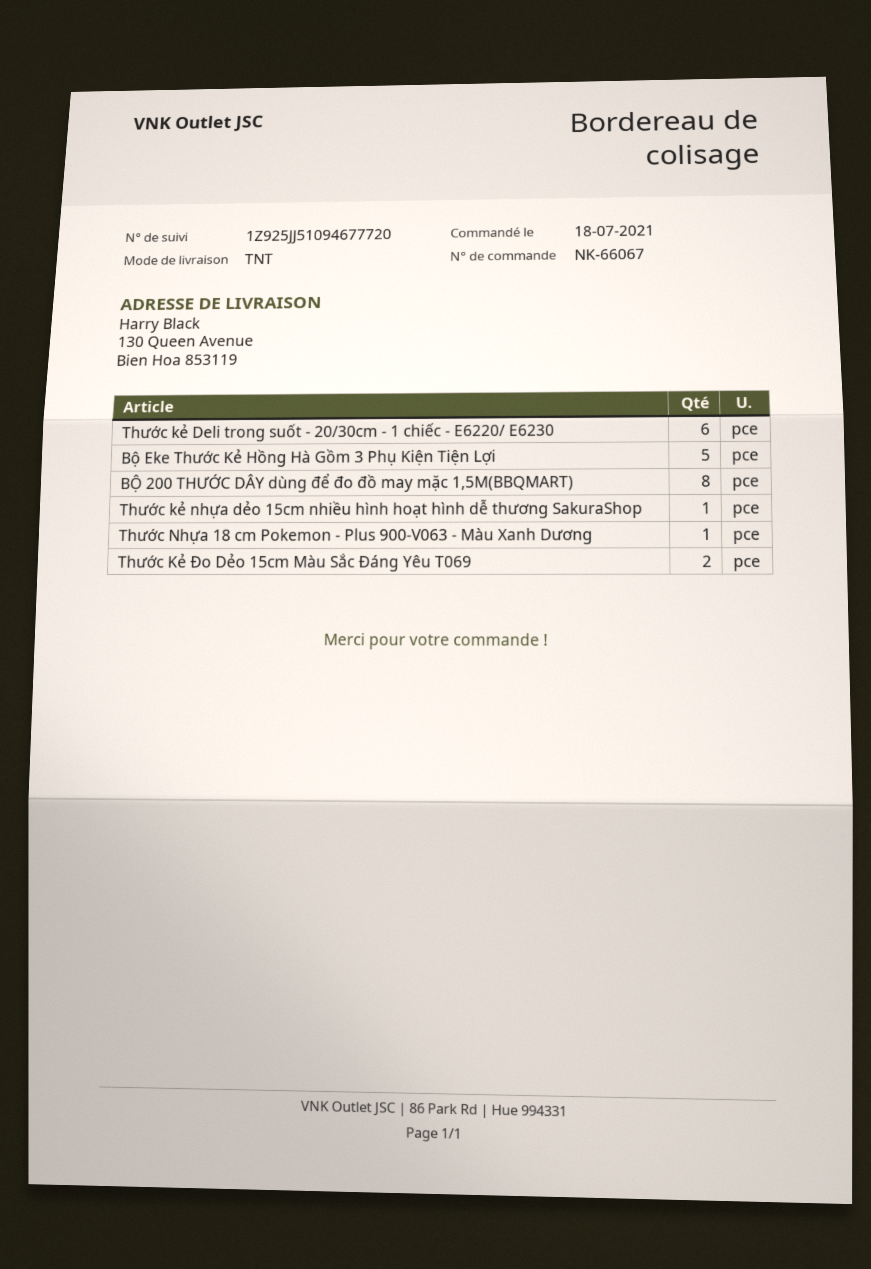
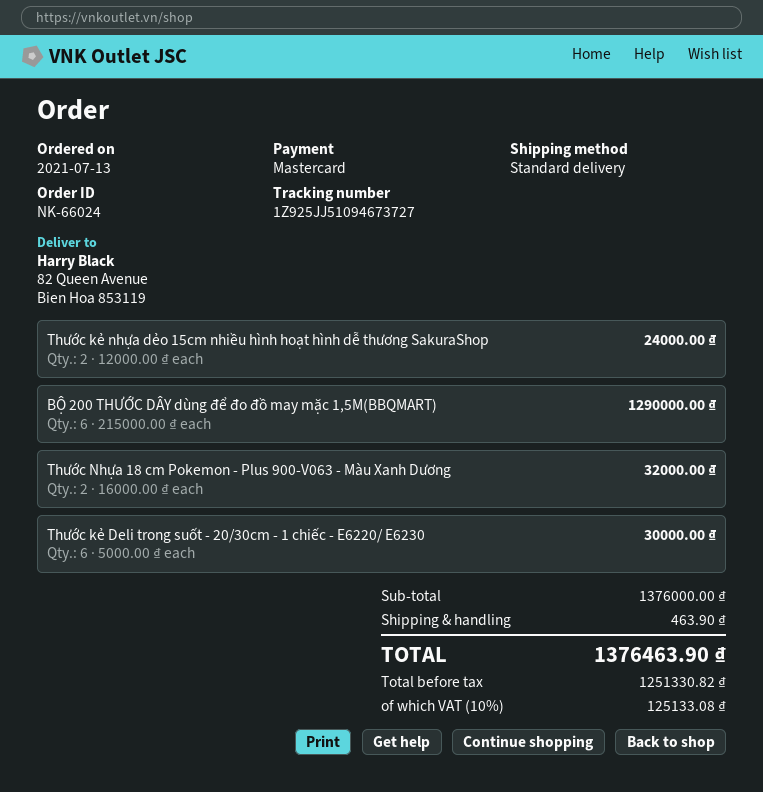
order number: NK-66067 -> NK-66024
order date: 2021-07-18 -> 2021-07-13
shipping method: TNT -> standard
tracking number: 1Z925JJ51094677720 -> 1Z925JJ51094673727
ship to: 130 Queen Avenue, Bien Hoa 853119 -> 82 Queen Avenue, Bien Hoa 853119
Bộ Eke Thước Kẻ Hồng Hà Gồm 3 Phụ Kiện Tiện Lợi: 5 -> none
BỘ 200 THƯỚC DÂY dùng để đo đồ may mặc 1,5M(BBQMART): 8 -> 6
Thước kẻ nhựa dẻo 15cm nhiều hình hoạt hình dễ thương SakuraShop: 1 -> 2
Thước Nhựa 18 cm Pokemon - Plus 900-V063 - Màu Xanh Dương: 1 -> 2
Thước Kẻ Đo Dẻo 15cm Màu Sắc Đáng Yêu T069: 2 -> none

